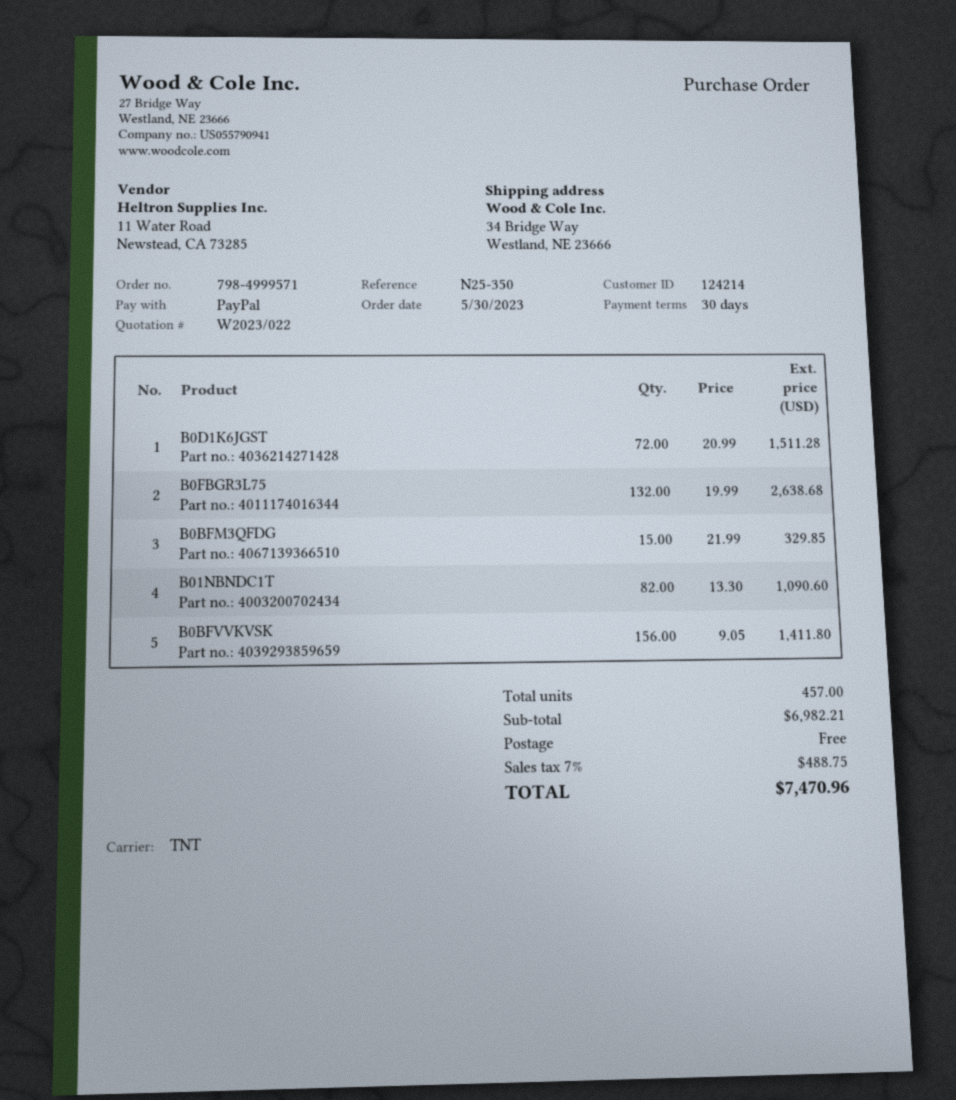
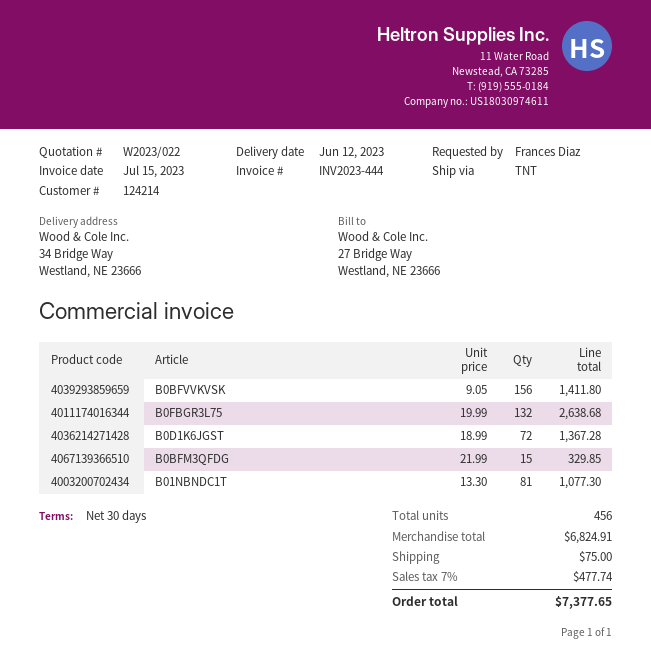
B0D1K6JGST: 72 x 20.99 = 1511.28 -> 72 x 18.99 = 1367.28
B01NBNDC1T: 82 x 13.30 = 1090.60 -> 81 x 13.30 = 1077.30
total quantity: 457 -> 456
subtotal: 6982.21 -> 6824.91
shipping: 0.00 -> 75.00
tax: 7% = 488.75 -> 7% = 477.74
total: 7470.96 -> 7377.65

